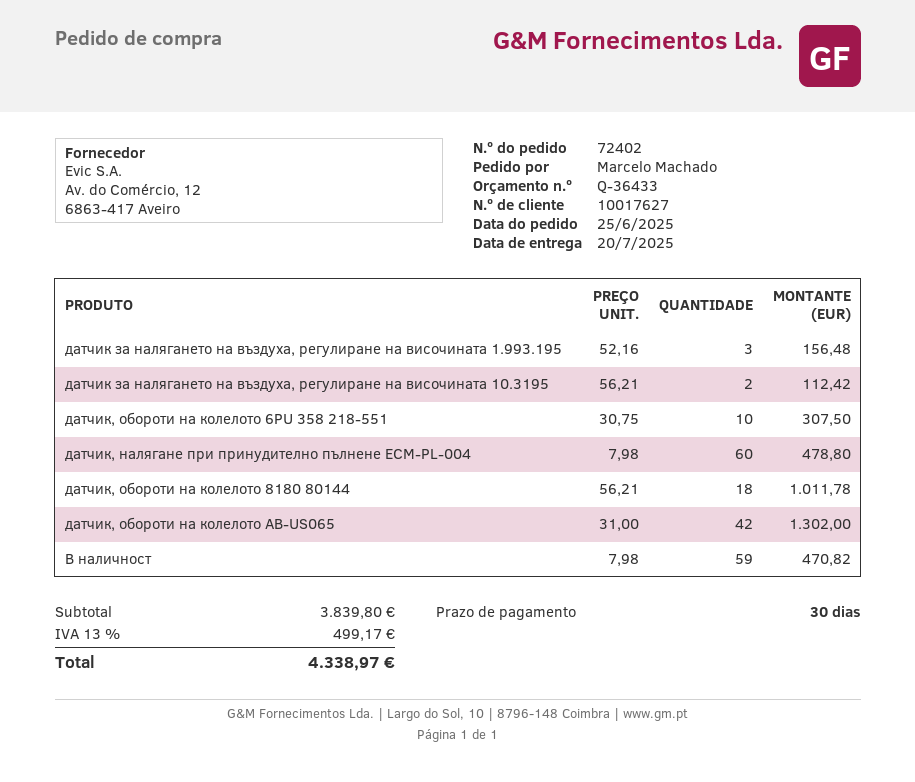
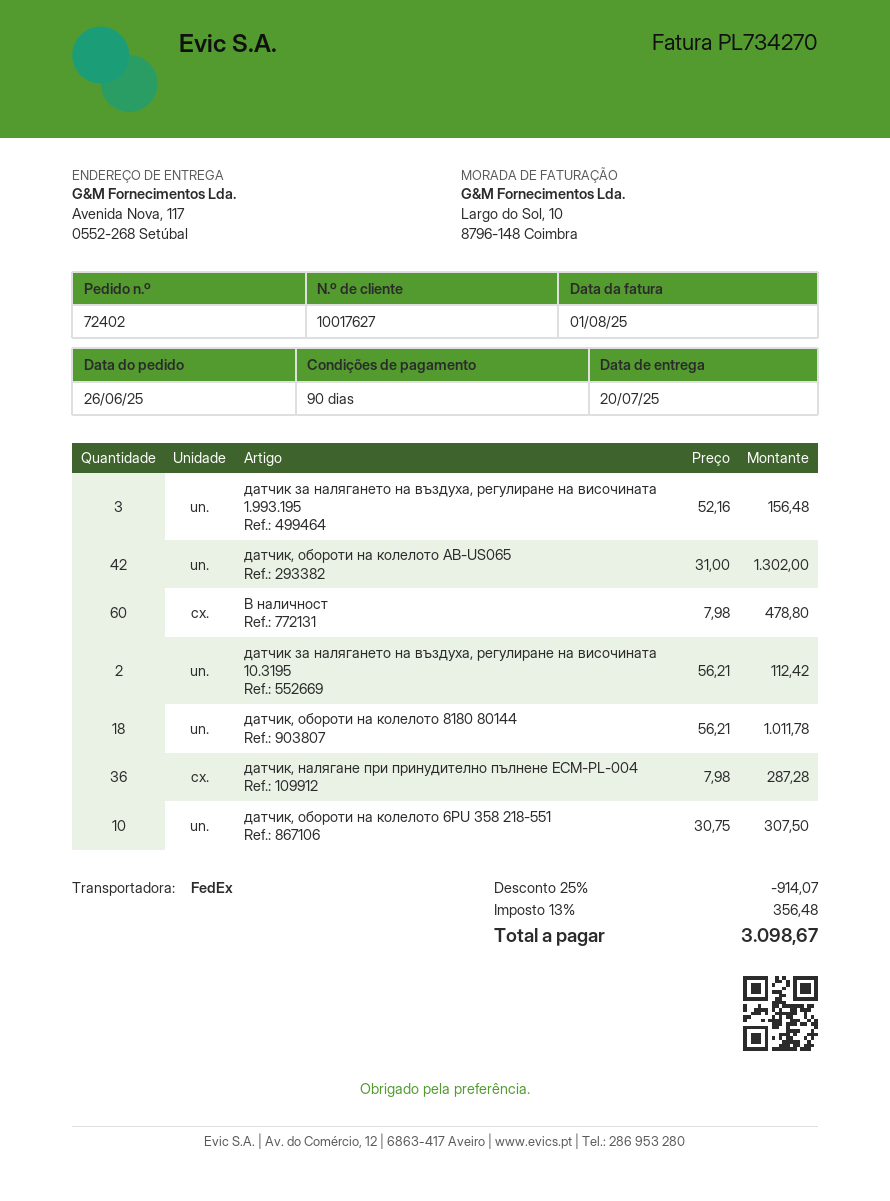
order date: 2025-06-25 -> 2025-06-26
payment terms: 30 days -> 90 days
датчик, налягане при принудително пълнене ECM-PL-004: 60 x 7.98 = 478.80 -> 36 x 7.98 = 287.28
В наличност: 59 x 7.98 = 470.82 -> 60 x 7.98 = 478.80
discount: none -> 25% = 914.07
tax: 13% = 499.17 -> 13% = 356.48
total: 4338.97 -> 3098.67

